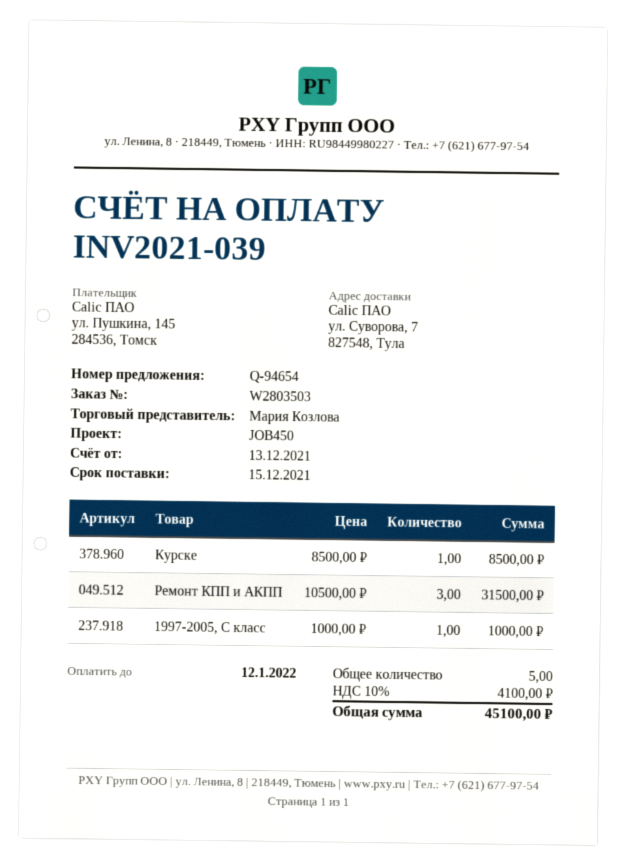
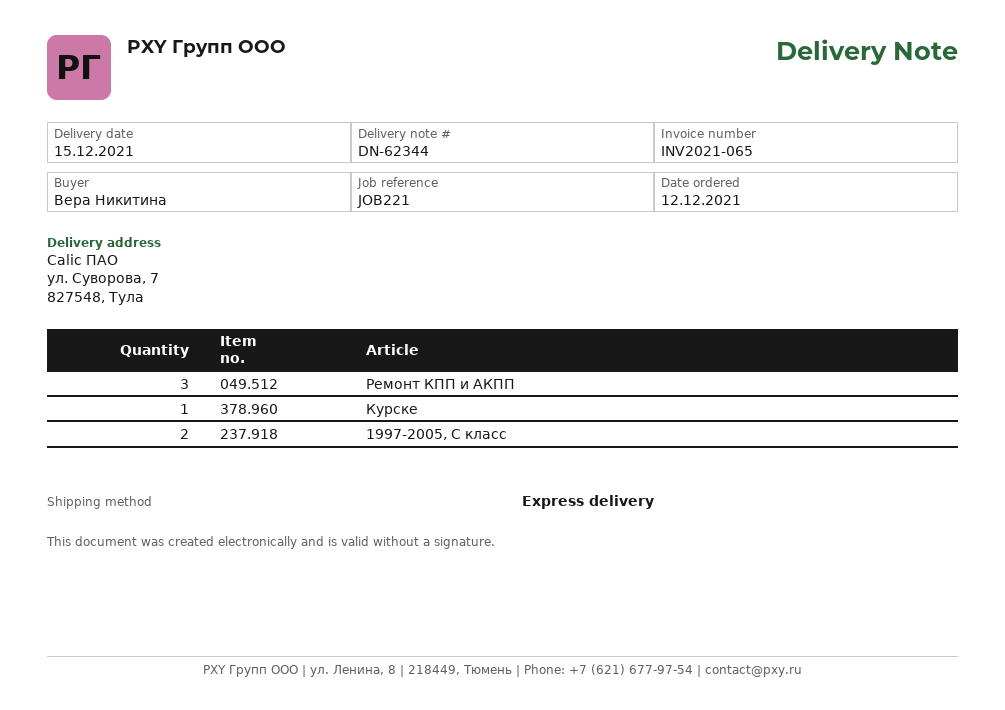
invoice number: INV2021-039 -> INV2021-065
reference: JOB450 -> JOB221
1997-2005, C класс: 1 -> 2

